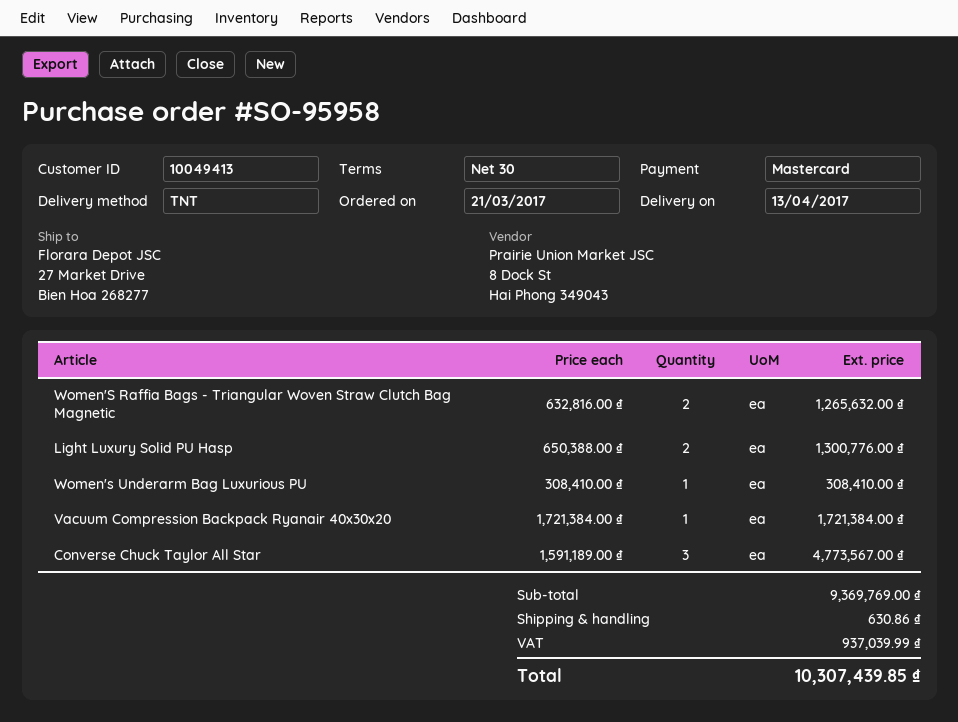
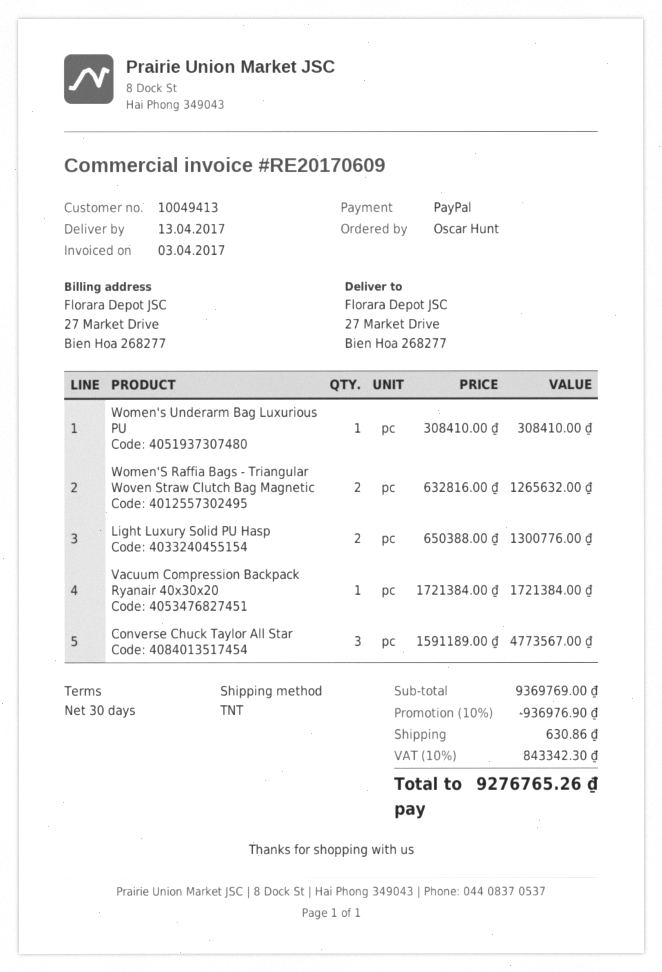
payment method: Mastercard -> PayPal
discount: none -> 10% = 936976.90
tax: 937039.99 -> 843342.30
total: 10307439.85 -> 9276765.26

